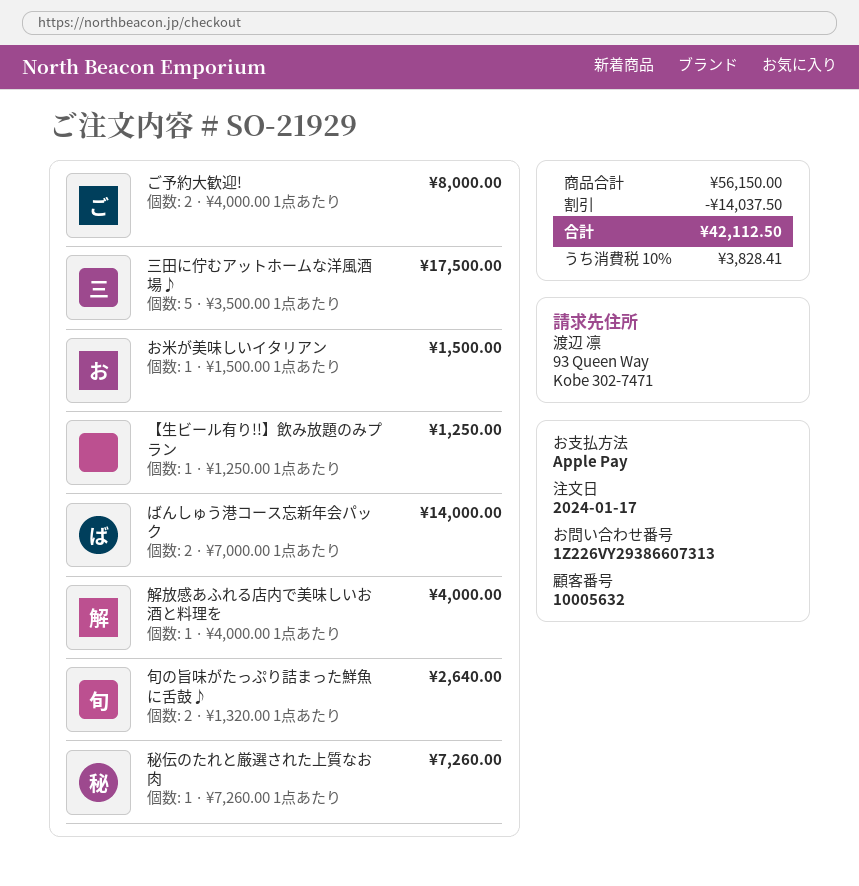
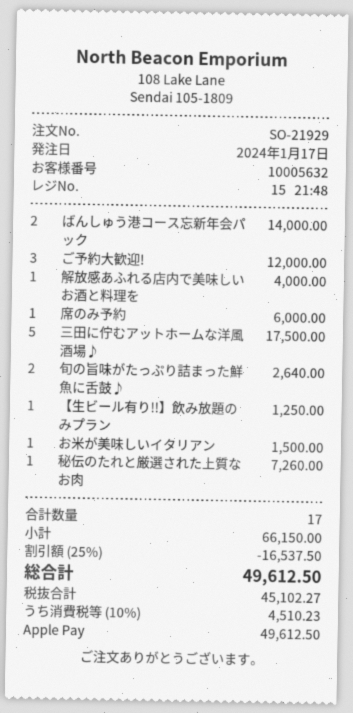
ご予約大歓迎!: 2 for 8000.00 -> 3 for 12000.00
席のみ予約: none -> 1 for 6000.00
subtotal: 56150.00 -> 66150.00
discount: 14037.50 -> 16537.50
tax: 10% = 3828.41 -> 10% = 4510.23
total: 42112.50 -> 49612.50

